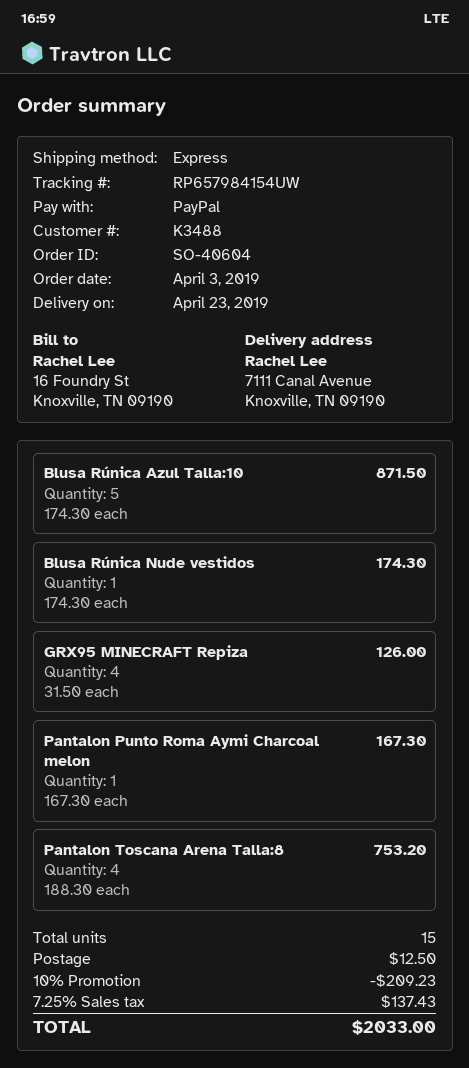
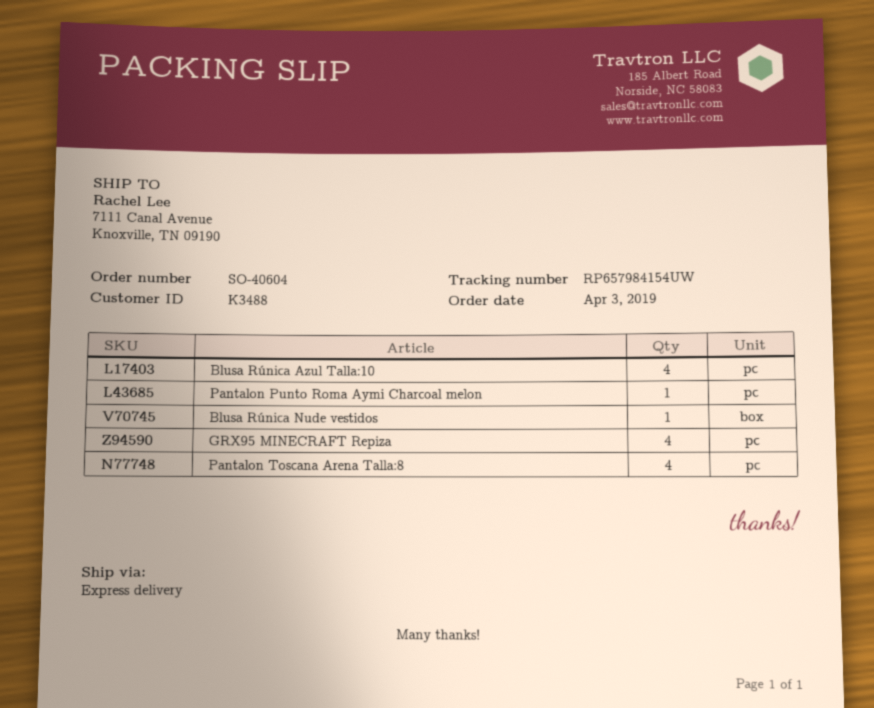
Blusa Rúnica Azul Talla:10: 5 -> 4

